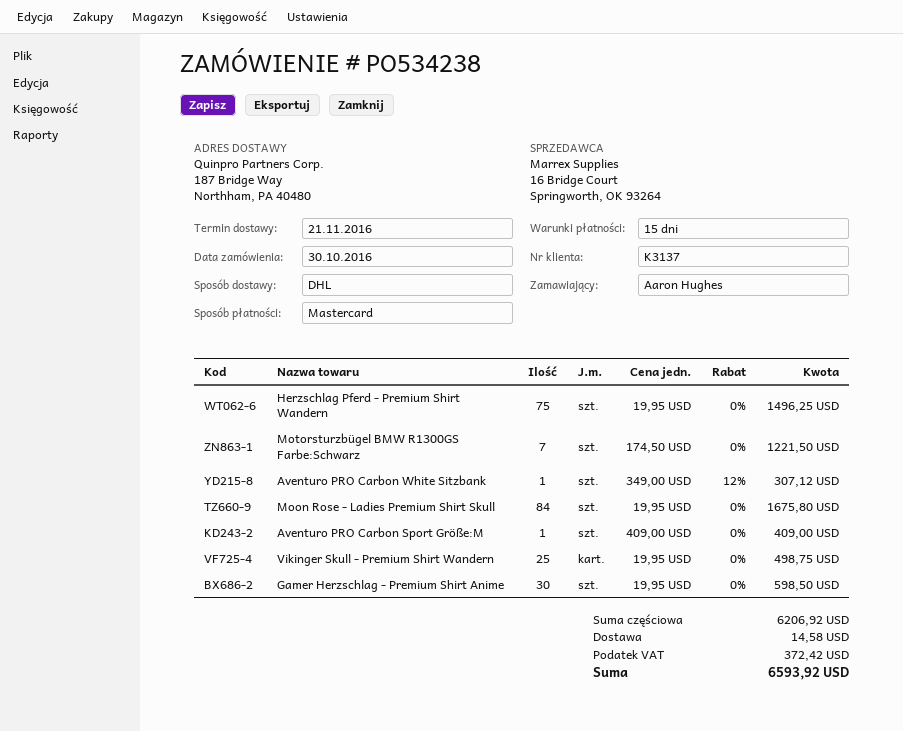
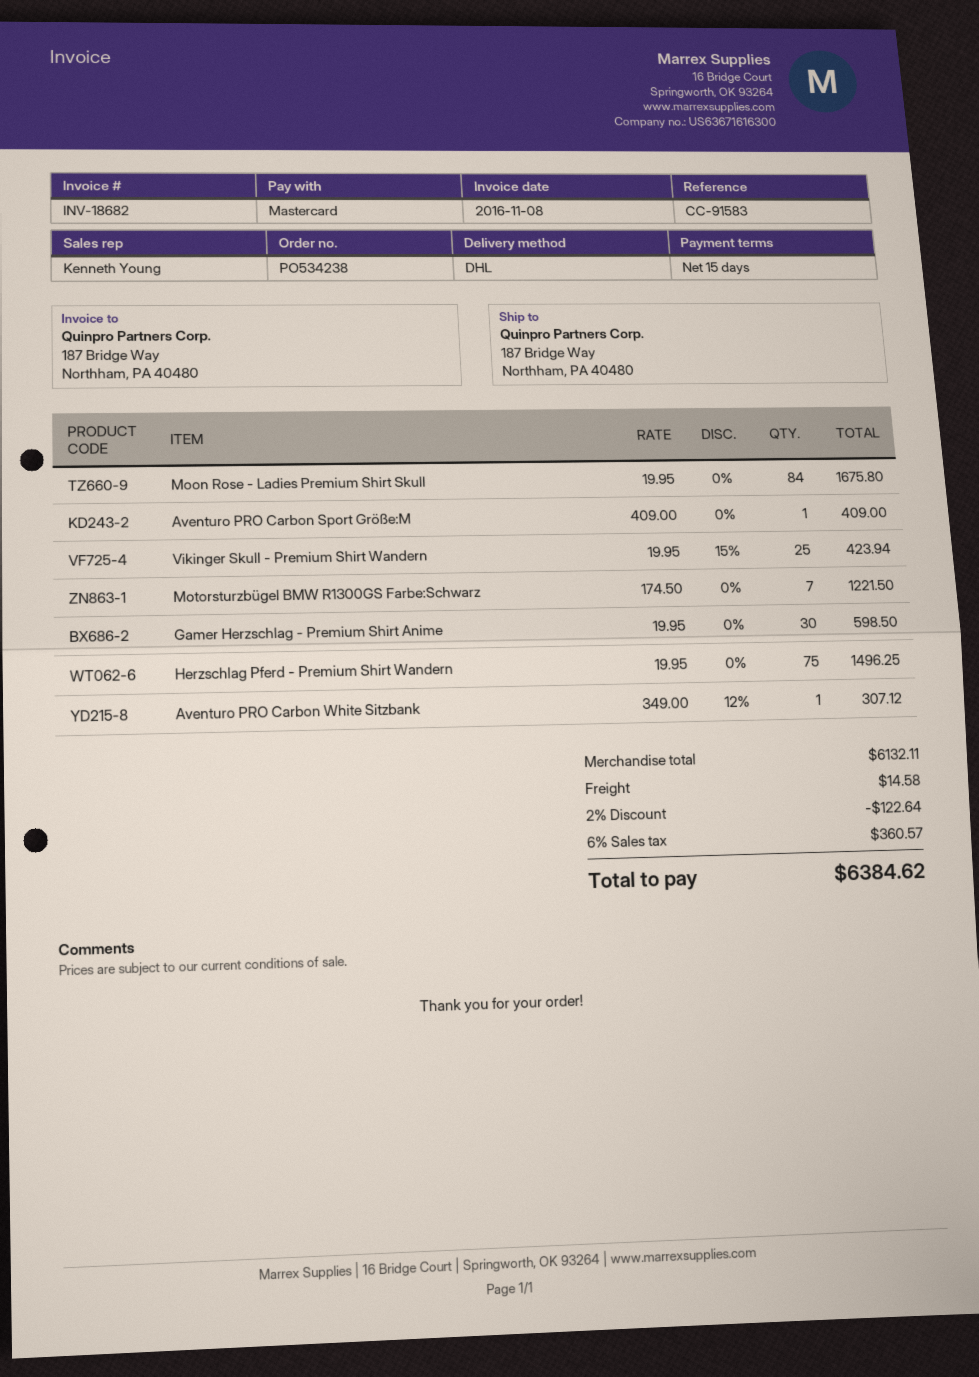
Vikinger Skull - Premium Shirt Wandern: 25 x 19.95 = 498.75 -> 25 x 19.95 - 15% = 423.94
subtotal: 6206.92 -> 6132.11
discount: none -> 2% = 122.64
tax: 372.42 -> 360.57
total: 6593.92 -> 6384.62

